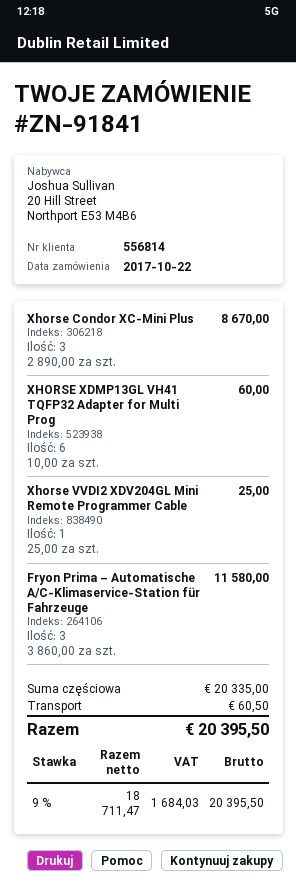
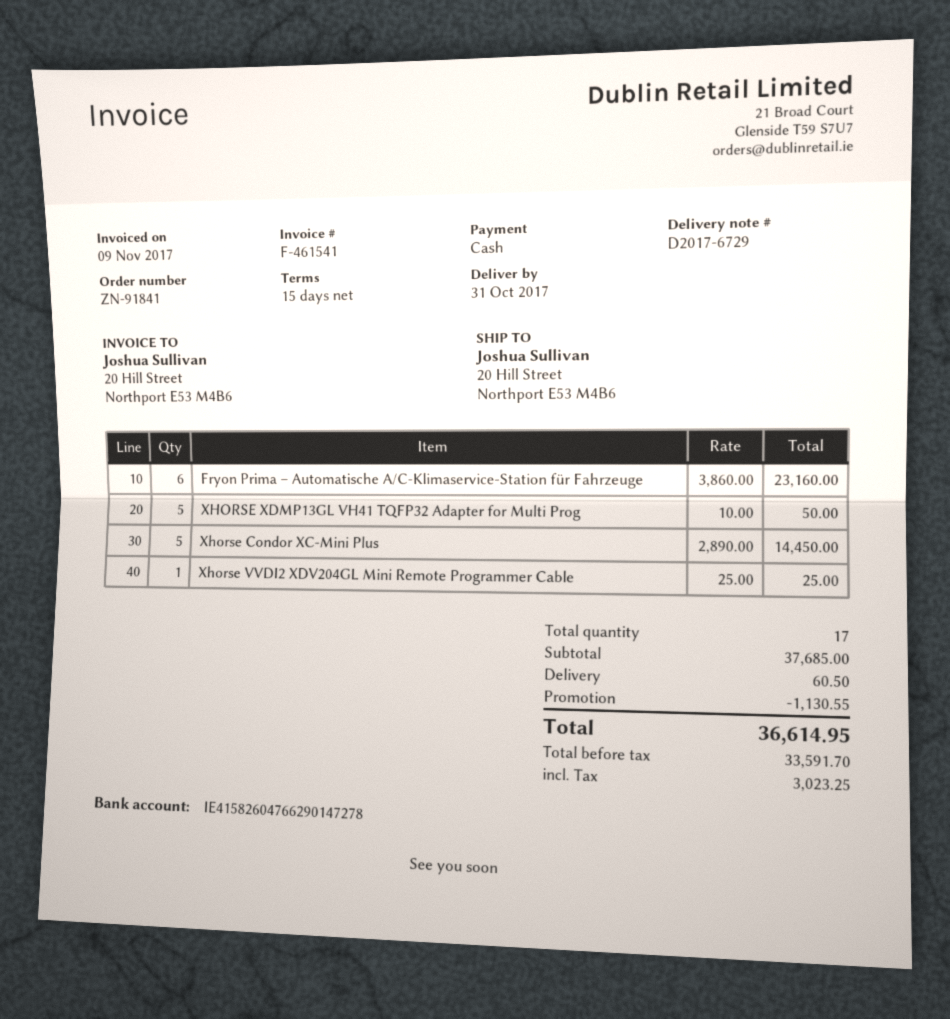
Xhorse Condor XC-Mini Plus: 3 x 2890.00 = 8670.00 -> 5 x 2890.00 = 14450.00
XHORSE XDMP13GL VH41 TQFP32 Adapter for Multi Prog: 6 x 10.00 = 60.00 -> 5 x 10.00 = 50.00
Fryon Prima – Automatische A/C-Klimaservice-Station für Fahrzeuge: 3 x 3860.00 = 11580.00 -> 6 x 3860.00 = 23160.00
subtotal: 20335.00 -> 37685.00
discount: none -> 1130.55
net: 18711.47 -> 33591.70
tax: 1684.03 -> 3023.25
total: 20395.50 -> 36614.95

